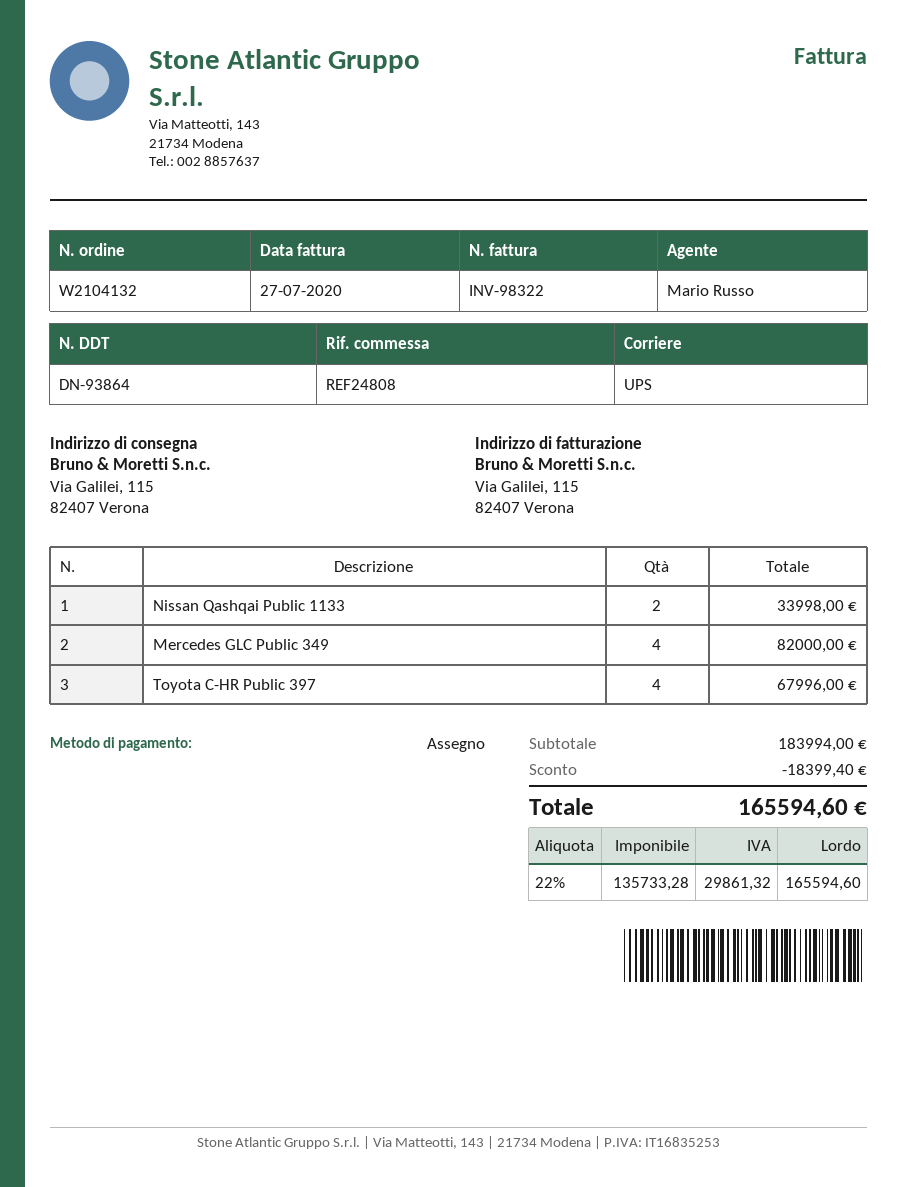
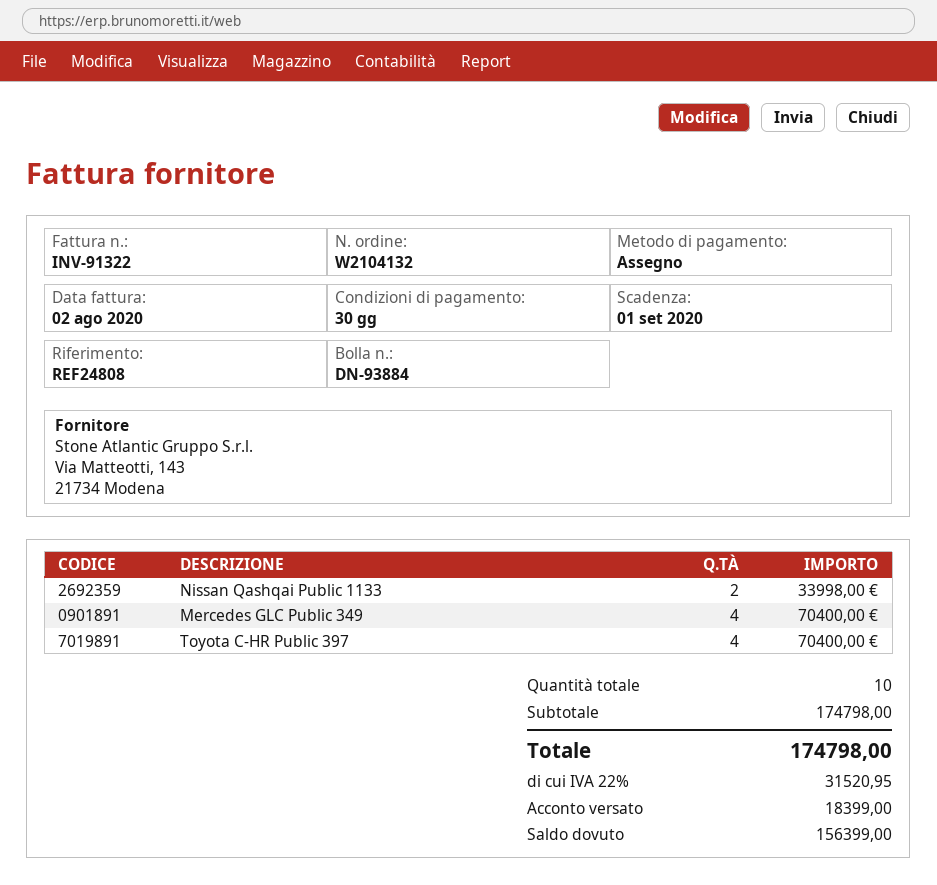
delivery note number: DN-93864 -> DN-93884
invoice number: INV-98322 -> INV-91322
invoice date: 2020-07-27 -> 2020-08-02
Mercedes GLC Public 349: 4 for 82000.00 -> 4 for 70400.00
Toyota C-HR Public 397: 4 for 67996.00 -> 4 for 70400.00
subtotal: 183994.00 -> 174798.00
discount: 18399.40 -> none
tax: 22% = 29861.32 -> 22% = 31520.95
total: 165594.60 -> 174798.00

